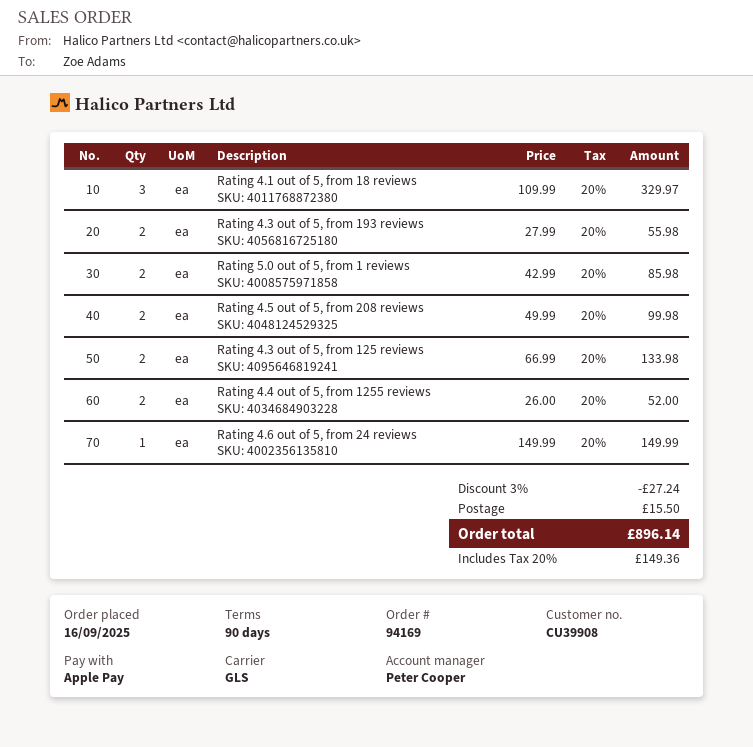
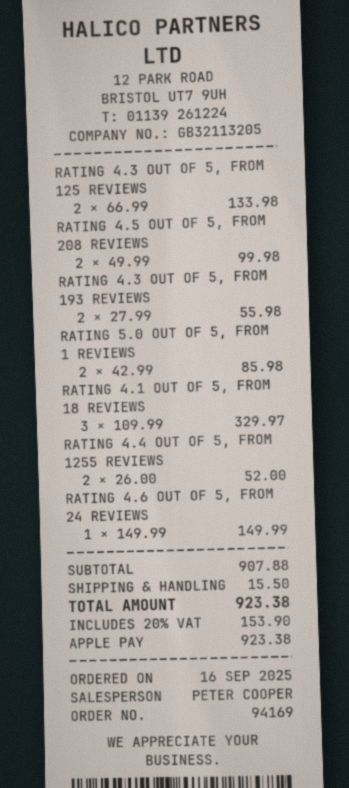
discount: 3% = 27.24 -> none
tax: 20% = 149.36 -> 20% = 153.90
total: 896.14 -> 923.38

